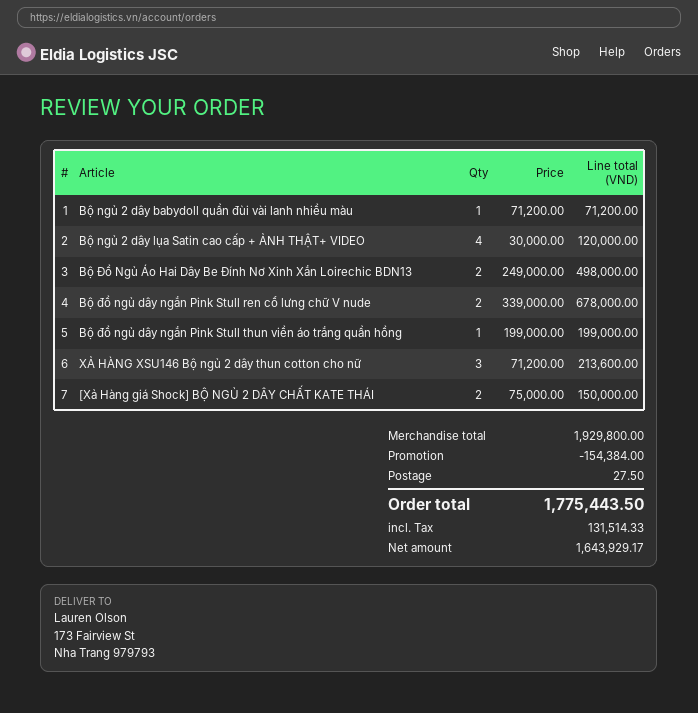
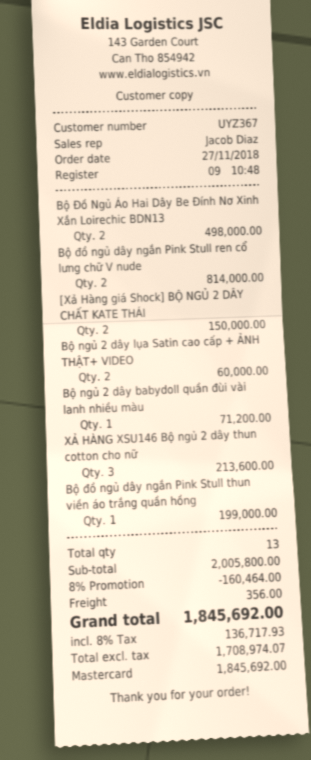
Bộ ngủ 2 dây lụa Satin cao cấp + ẢNH THẬT+ VIDEO: 4 for 120000.00 -> 2 for 60000.00
Bộ đồ ngủ dây ngắn Pink Stull ren cổ lưng chữ V nude: 2 for 678000.00 -> 2 for 814000.00
subtotal: 1929800.00 -> 2005800.00
discount: 154384.00 -> 160464.00
shipping: 27.50 -> 356.00
net: 1643929.17 -> 1708974.07
tax: 131514.33 -> 136717.93
total: 1775443.50 -> 1845692.00

